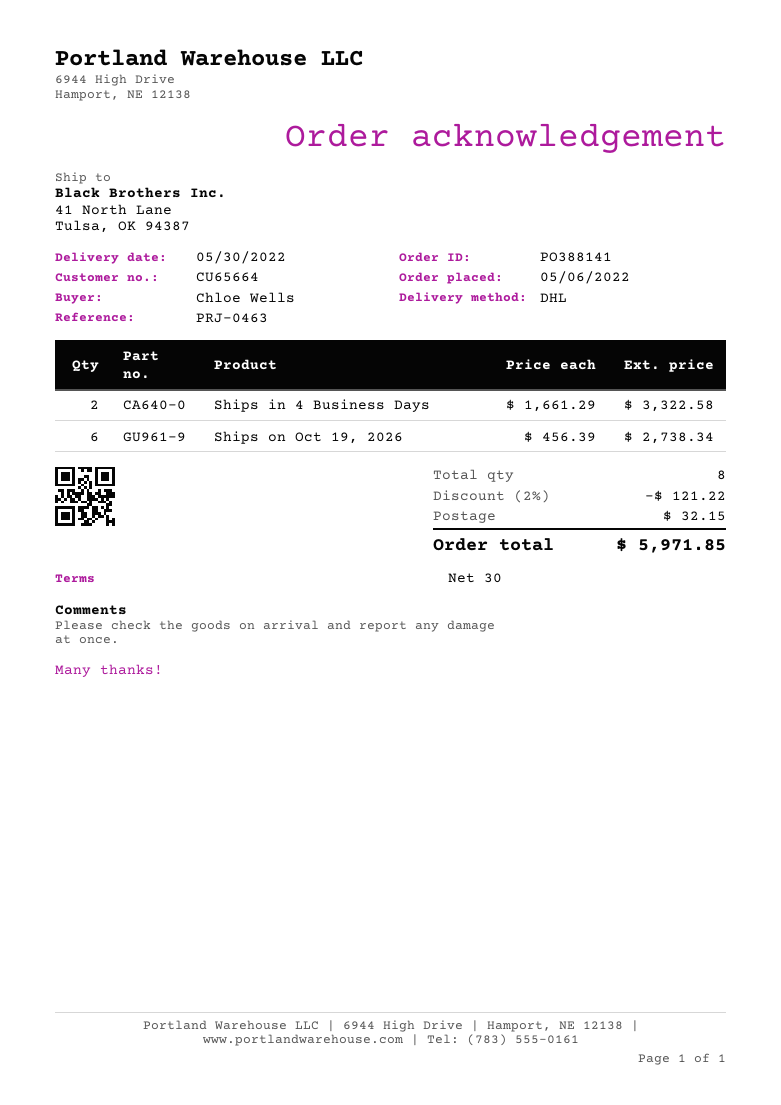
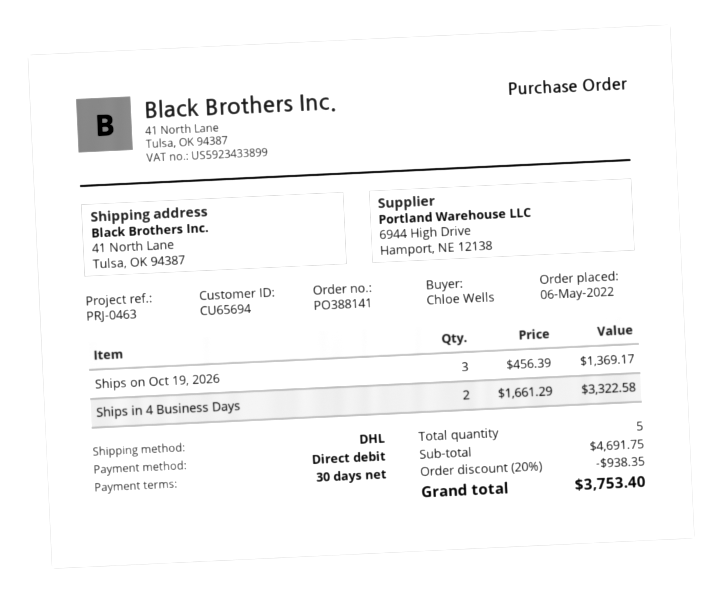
customer number: CU65664 -> CU65694
Ships on Oct 19, 2026: 6 x 456.39 = 2738.34 -> 3 x 456.39 = 1369.17
total quantity: 8 -> 5
discount: 2% = 121.22 -> 20% = 938.35
shipping: 32.15 -> none
total: 5971.85 -> 3753.40

